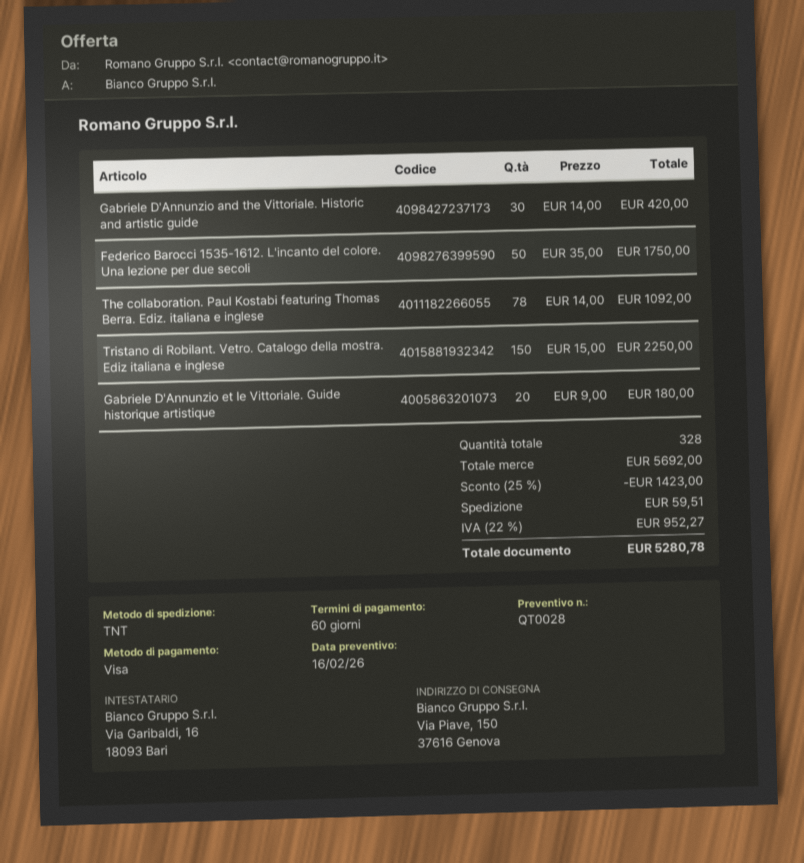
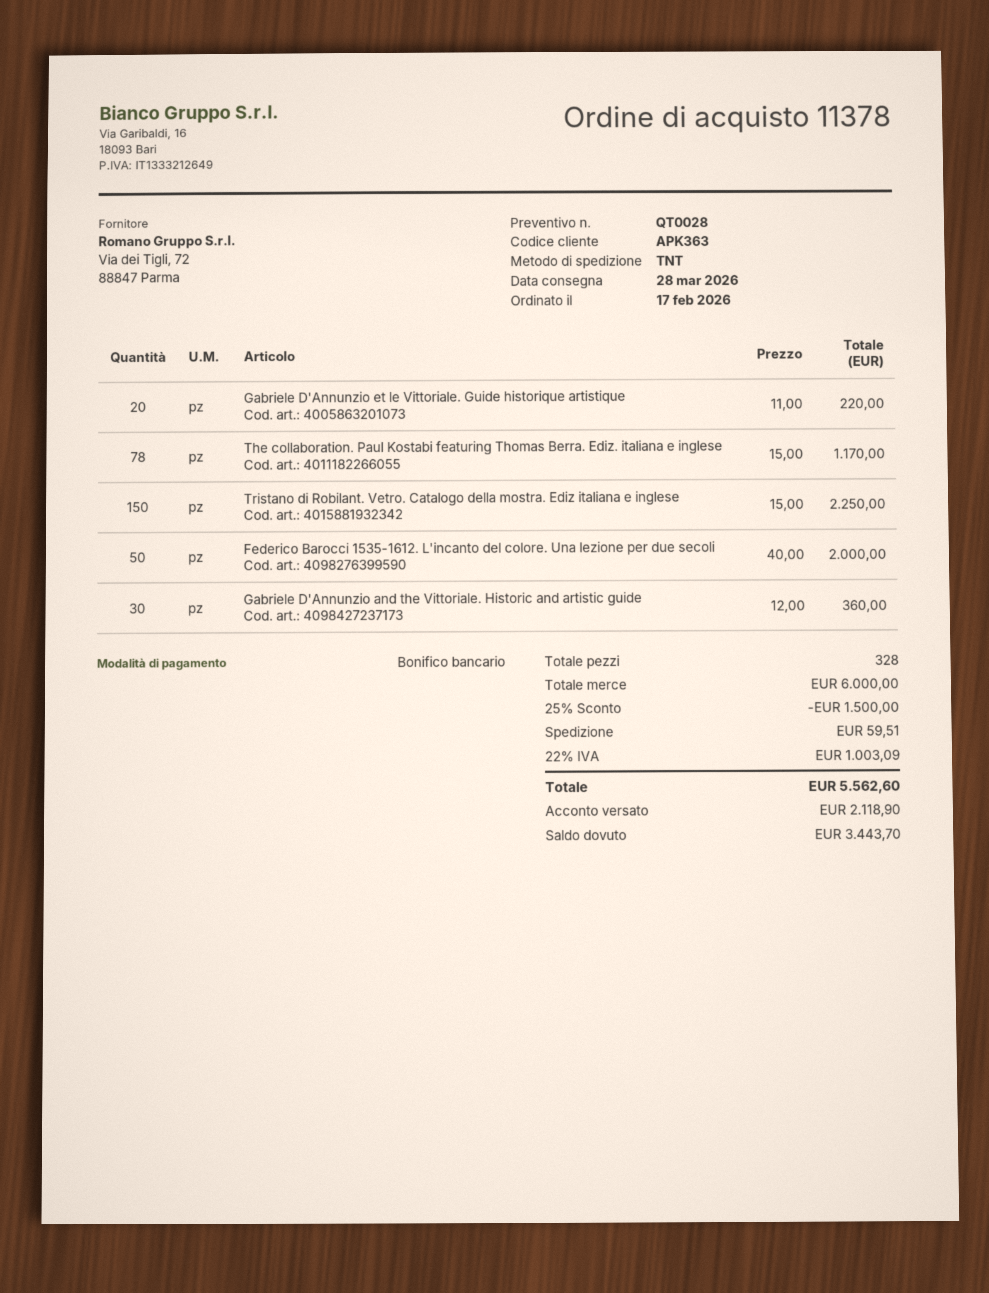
payment method: Visa -> bank transfer
Gabriele D'Annunzio and the Vittoriale. Historic and artistic guide: 30 x 14.00 = 420.00 -> 30 x 12.00 = 360.00
Federico Barocci 1535-1612. L'incanto del colore. Una lezione per due secoli: 50 x 35.00 = 1750.00 -> 50 x 40.00 = 2000.00
The collaboration. Paul Kostabi featuring Thomas Berra. Ediz. italiana e inglese: 78 x 14.00 = 1092.00 -> 78 x 15.00 = 1170.00
Gabriele D'Annunzio et le Vittoriale. Guide historique artistique: 20 x 9.00 = 180.00 -> 20 x 11.00 = 220.00
subtotal: 5692.00 -> 6000.00
discount: 25% = 1423.00 -> 25% = 1500.00
tax: 22% = 952.27 -> 22% = 1003.09
total: 5280.78 -> 5562.60

